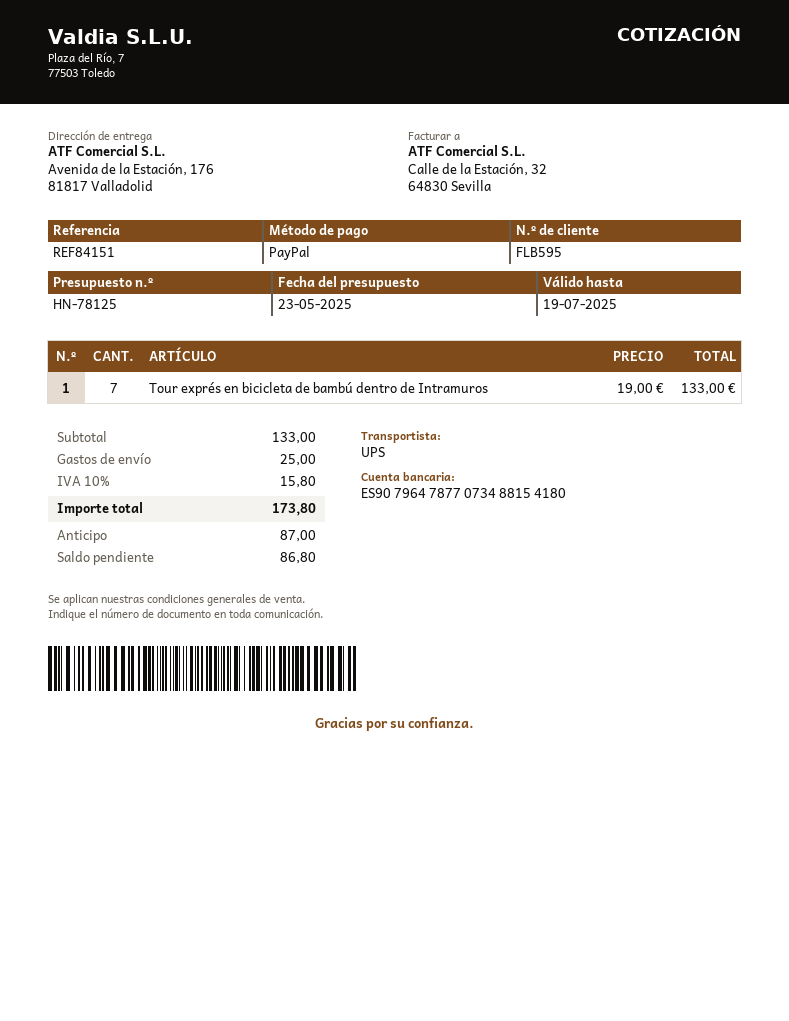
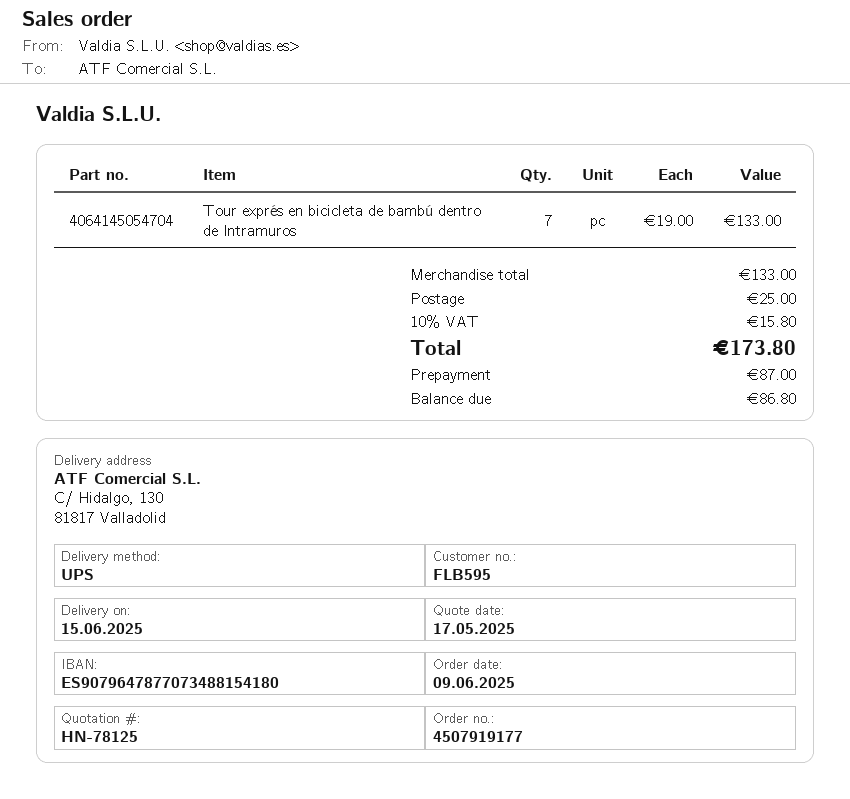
quote date: 2025-05-23 -> 2025-05-17
ship to: Avenida de la Estación, 176, 81817 Valladolid -> C/ Hidalgo, 130, 81817 Valladolid

